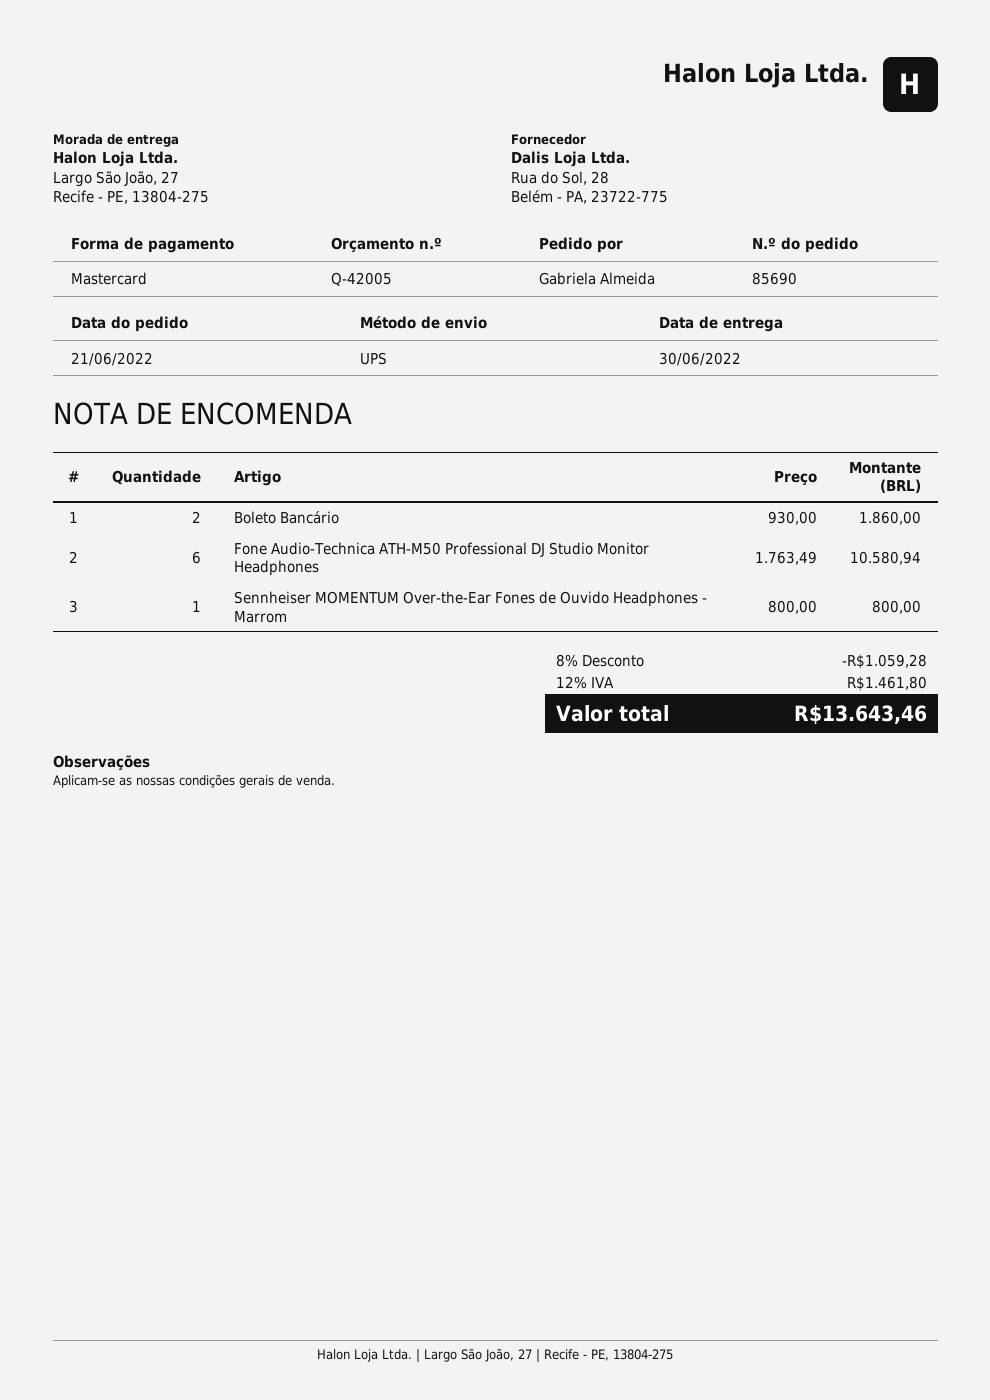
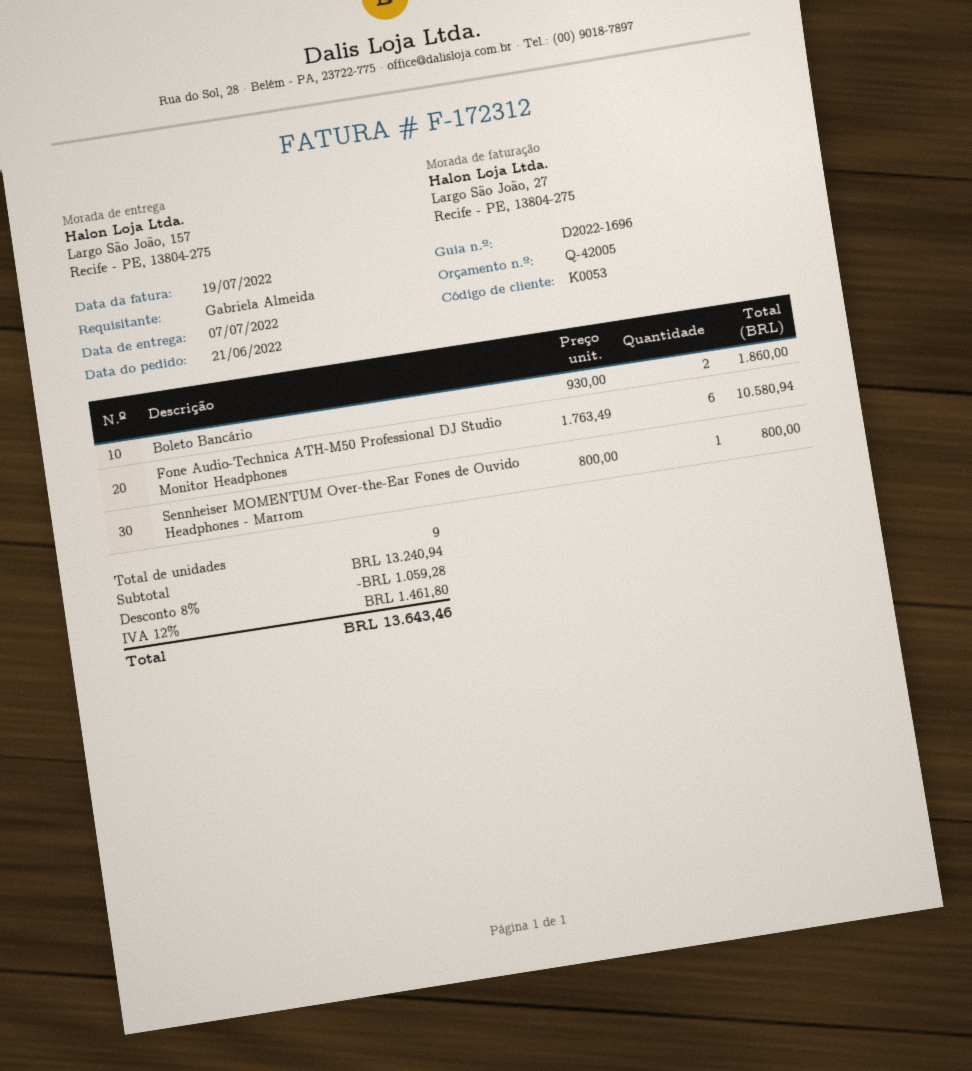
delivery date: 2022-06-30 -> 2022-07-07
ship to: Largo São João, 27, Recife - PE, 13804-275 -> Largo São João, 157, Recife - PE, 13804-275

